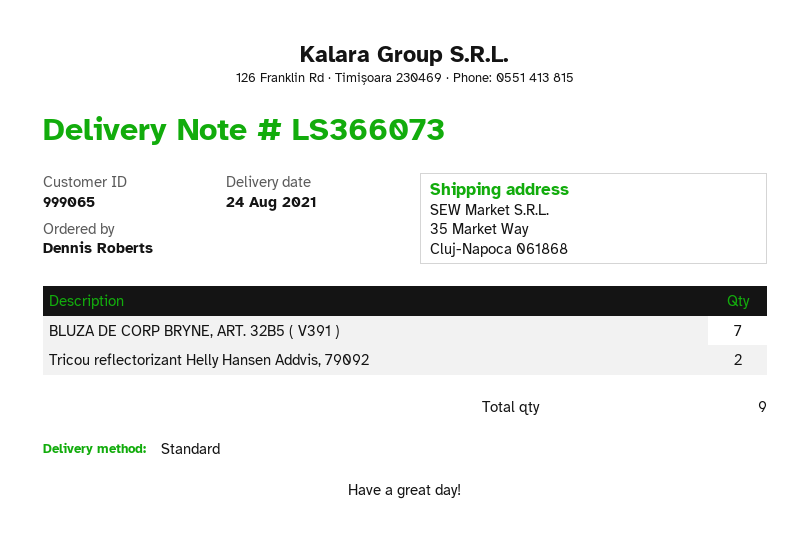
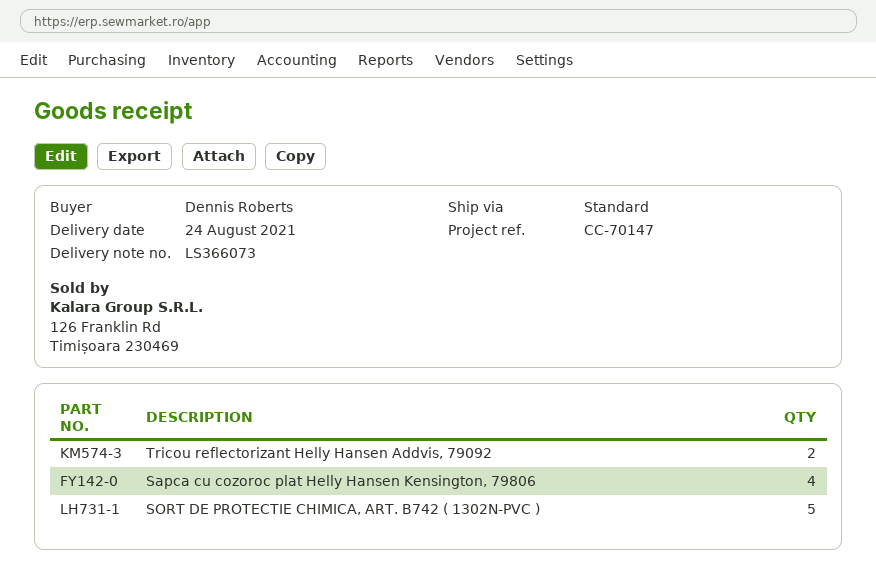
BLUZA DE CORP BRYNE, ART. 32B5 ( V391 ): 7 -> none
Sapca cu cozoroc plat Helly Hansen Kensington, 79806: none -> 4
SORT DE PROTECTIE CHIMICA, ART. B742 ( 1302N-PVC ): none -> 5

